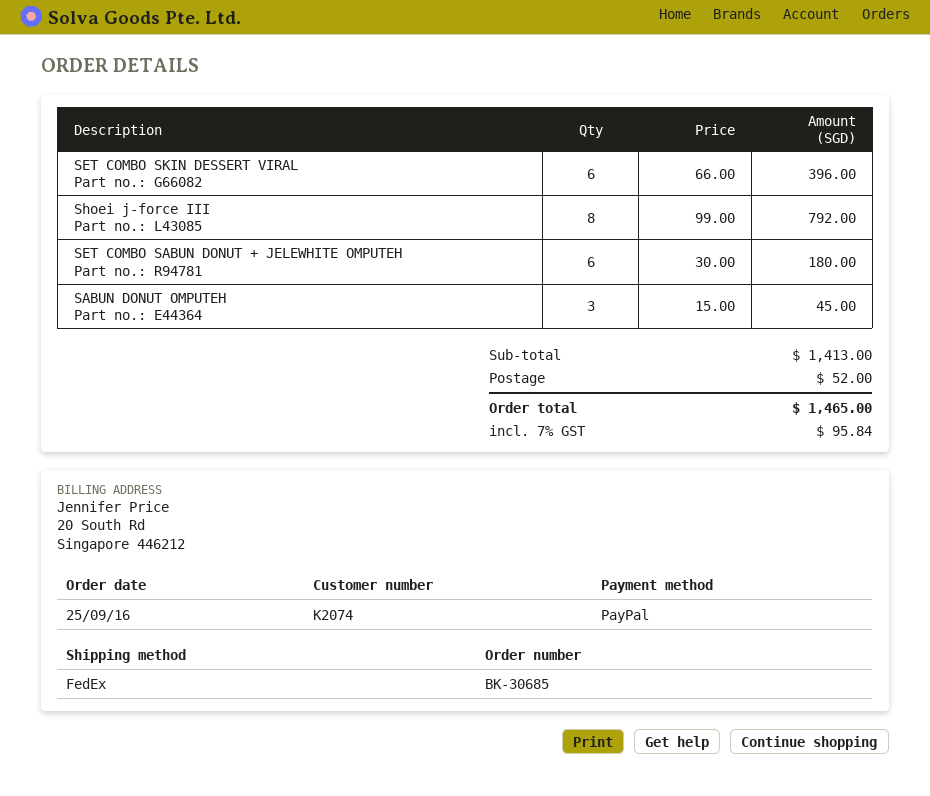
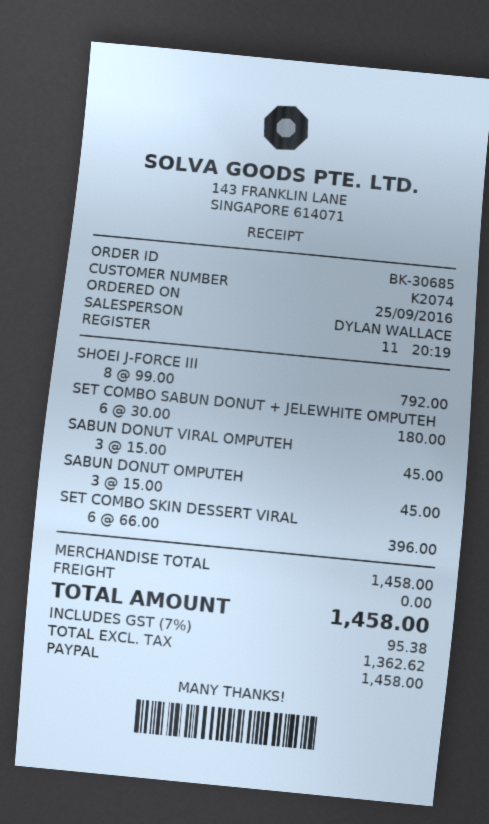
SABUN DONUT VIRAL OMPUTEH: none -> 3 x 15.00 = 45.00
subtotal: 1413.00 -> 1458.00
shipping: 52.00 -> 0.00
tax: 7% = 95.84 -> 7% = 95.38
total: 1465.00 -> 1458.00

